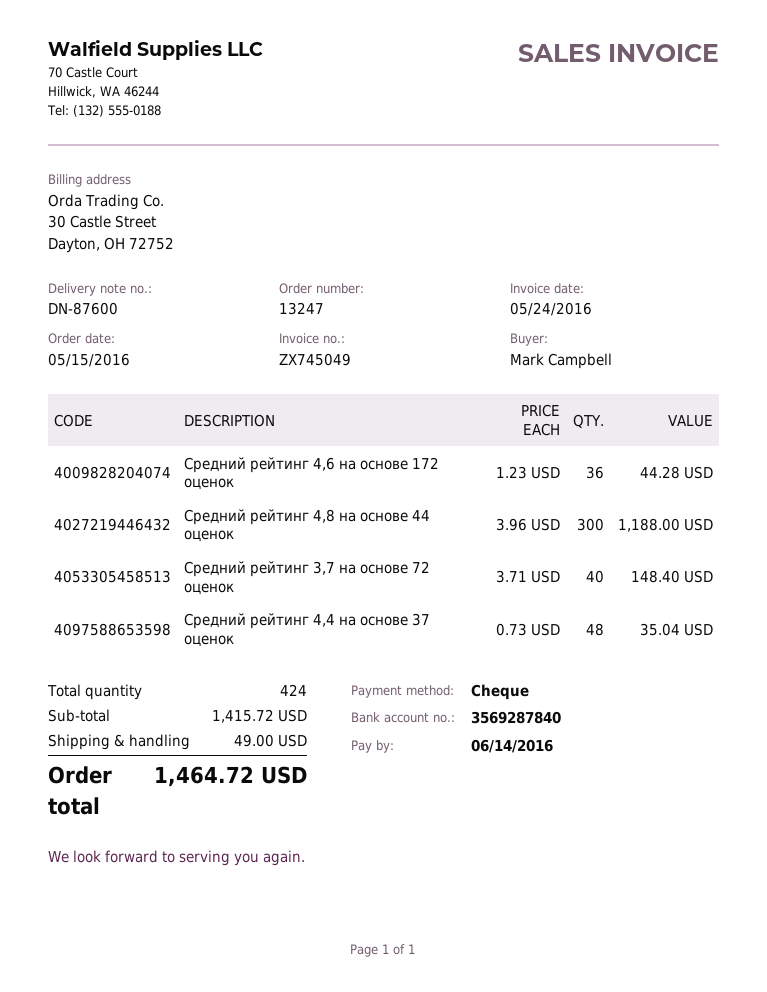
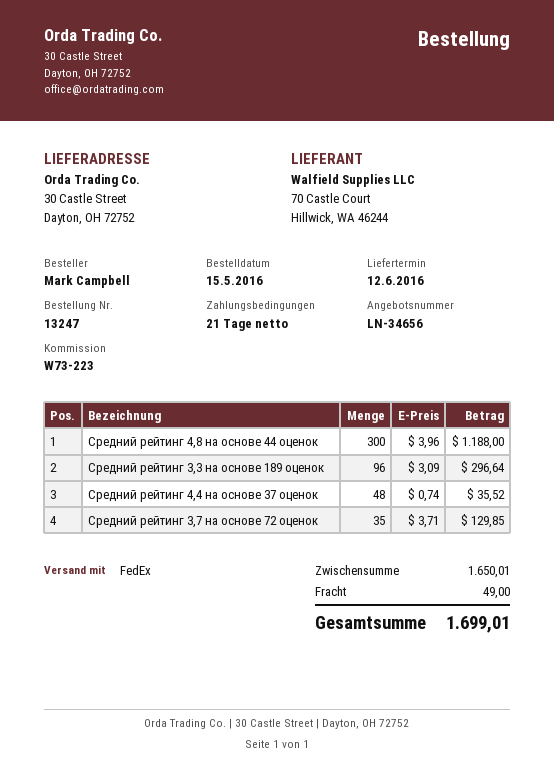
Средний рейтинг 4,6 на основе 172 оценок: 36 x 1.23 = 44.28 -> none
Средний рейтинг 3,7 на основе 72 оценок: 40 x 3.71 = 148.40 -> 35 x 3.71 = 129.85
Средний рейтинг 4,4 на основе 37 оценок: 48 x 0.73 = 35.04 -> 48 x 0.74 = 35.52
Средний рейтинг 3,3 на основе 189 оценок: none -> 96 x 3.09 = 296.64
subtotal: 1415.72 -> 1650.01
total: 1464.72 -> 1699.01

